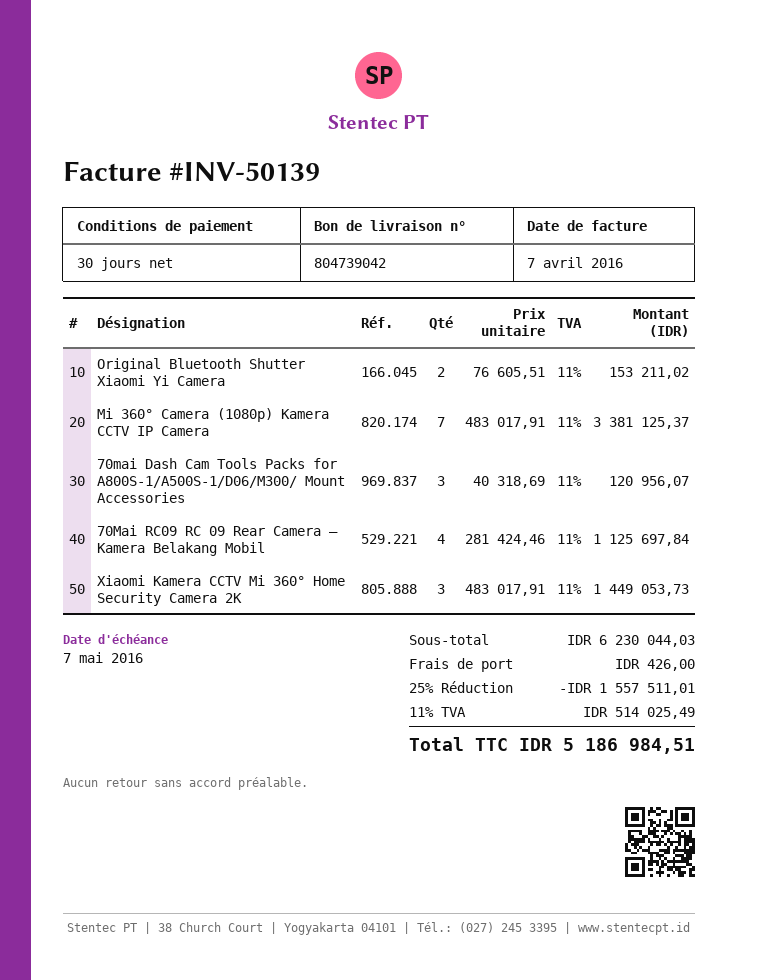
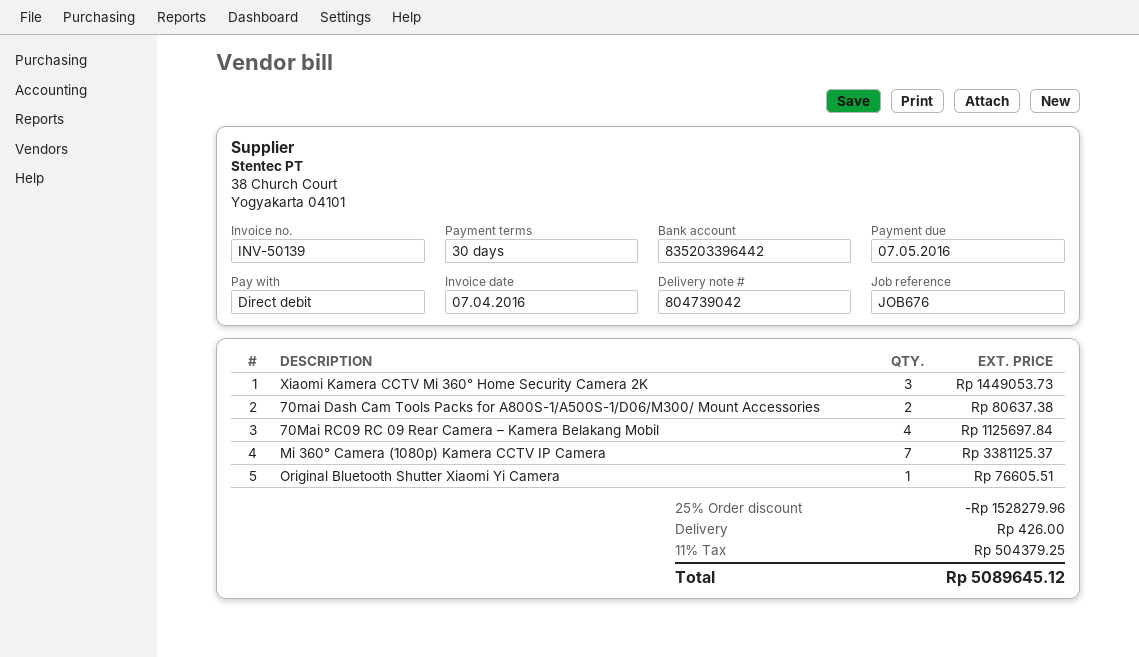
Original Bluetooth Shutter Xiaomi Yi Camera: 2 for 153211.02 -> 1 for 76605.51
70mai Dash Cam Tools Packs for A800S-1/A500S-1/D06/M300/ Mount Accessories: 3 for 120956.07 -> 2 for 80637.38
discount: 25% = 1557511.01 -> 25% = 1528279.96
tax: 11% = 514025.49 -> 11% = 504379.25
total: 5186984.51 -> 5089645.12

